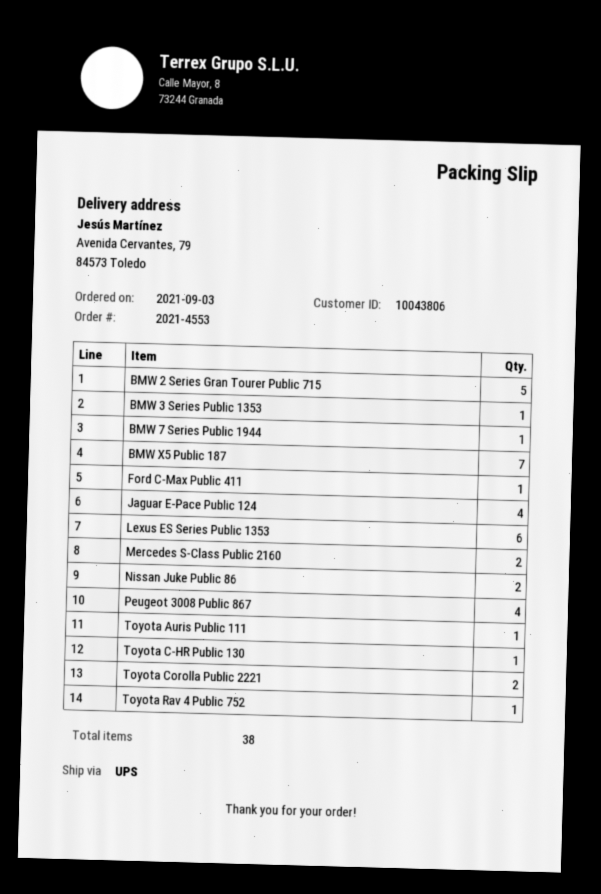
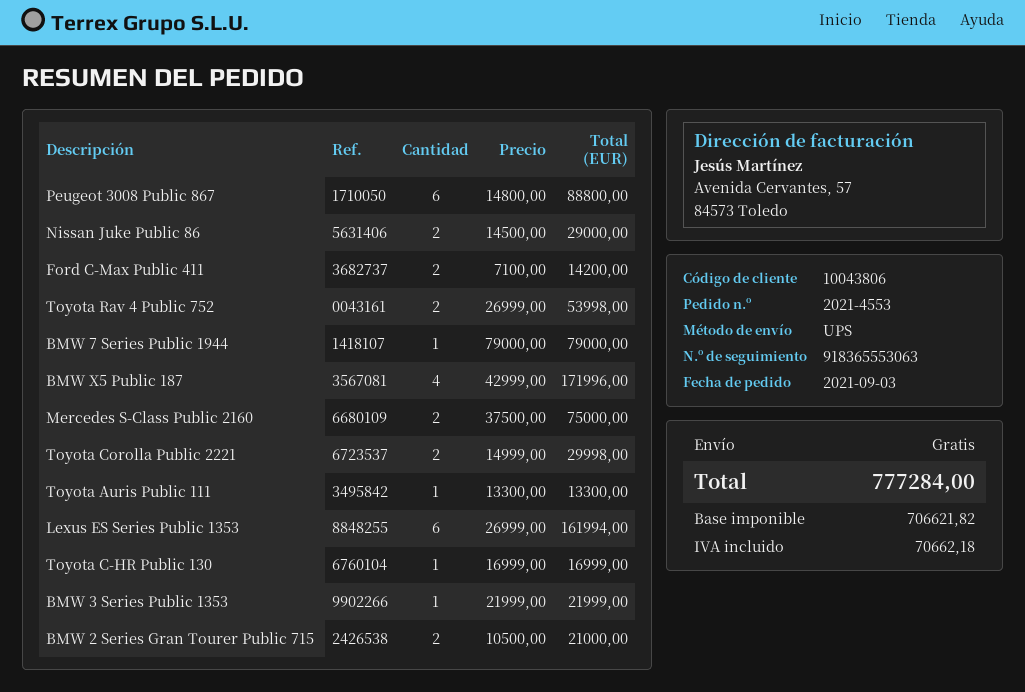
BMW 2 Series Gran Tourer Public 715: 5 -> 2
BMW X5 Public 187: 7 -> 4
Ford C-Max Public 411: 1 -> 2
Jaguar E-Pace Public 124: 4 -> none
Peugeot 3008 Public 867: 4 -> 6
Toyota Rav 4 Public 752: 1 -> 2

